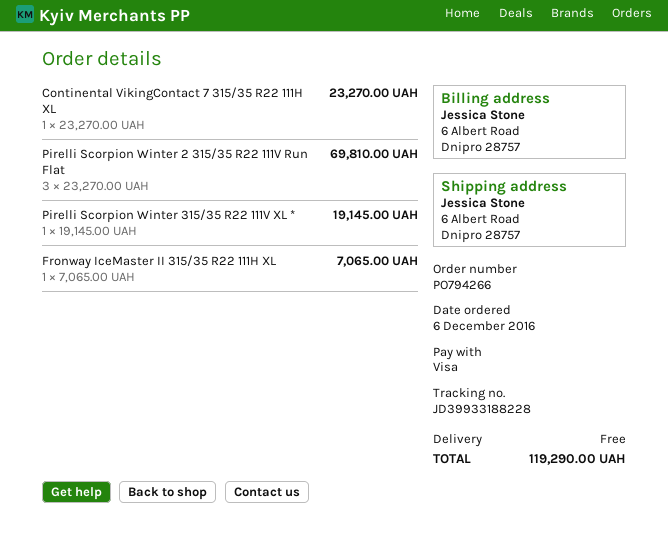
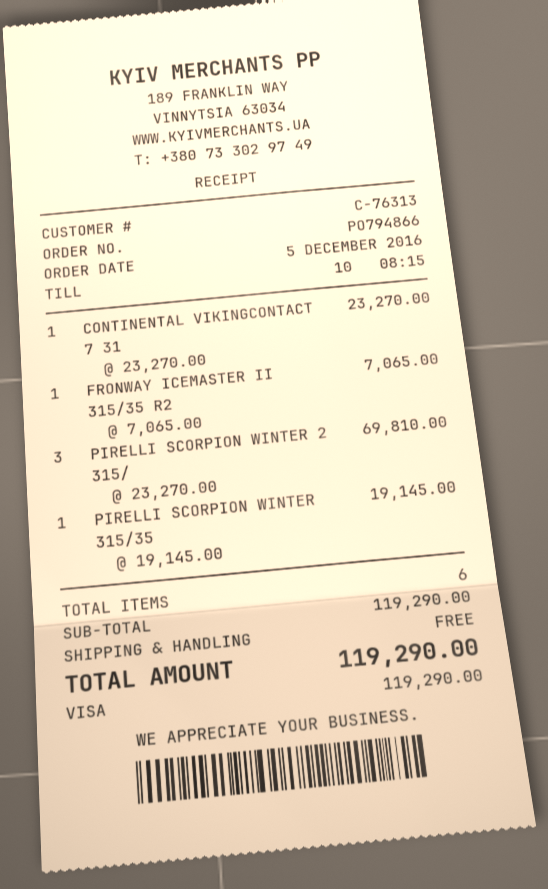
order number: PO794266 -> PO794866
order date: 2016-12-06 -> 2016-12-05

